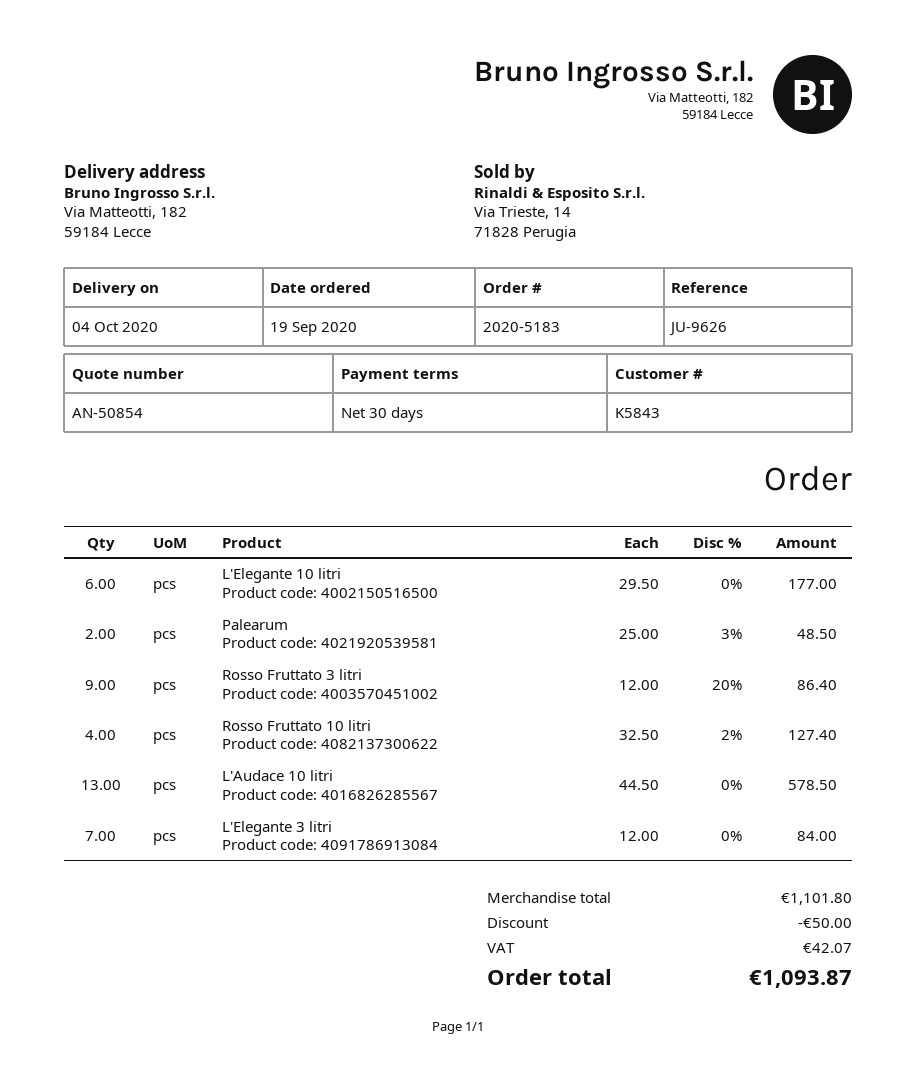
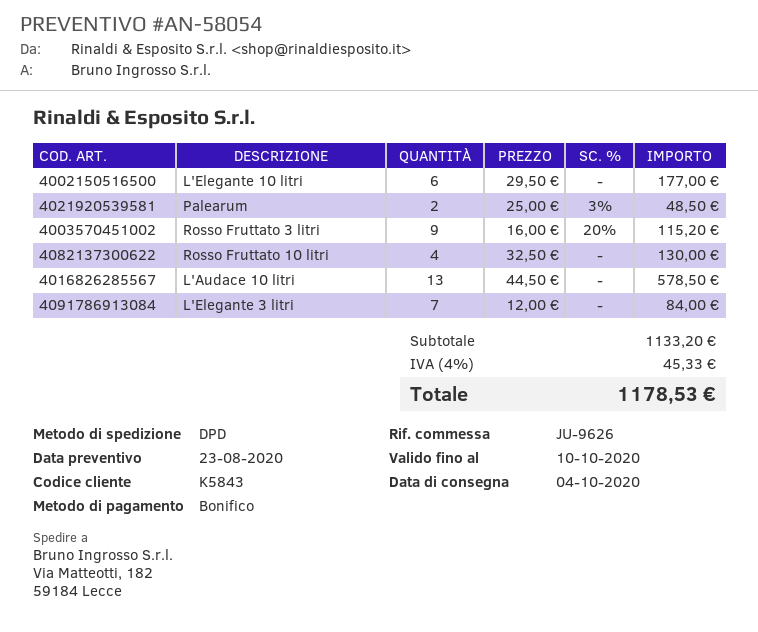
quote number: AN-50854 -> AN-58054
Rosso Fruttato 3 litri: 9 x 12.00 - 20% = 86.40 -> 9 x 16.00 - 20% = 115.20
Rosso Fruttato 10 litri: 4 x 32.50 - 2% = 127.40 -> 4 x 32.50 = 130.00
subtotal: 1101.80 -> 1133.20
discount: 50.00 -> none
tax: 42.07 -> 45.33
total: 1093.87 -> 1178.53

